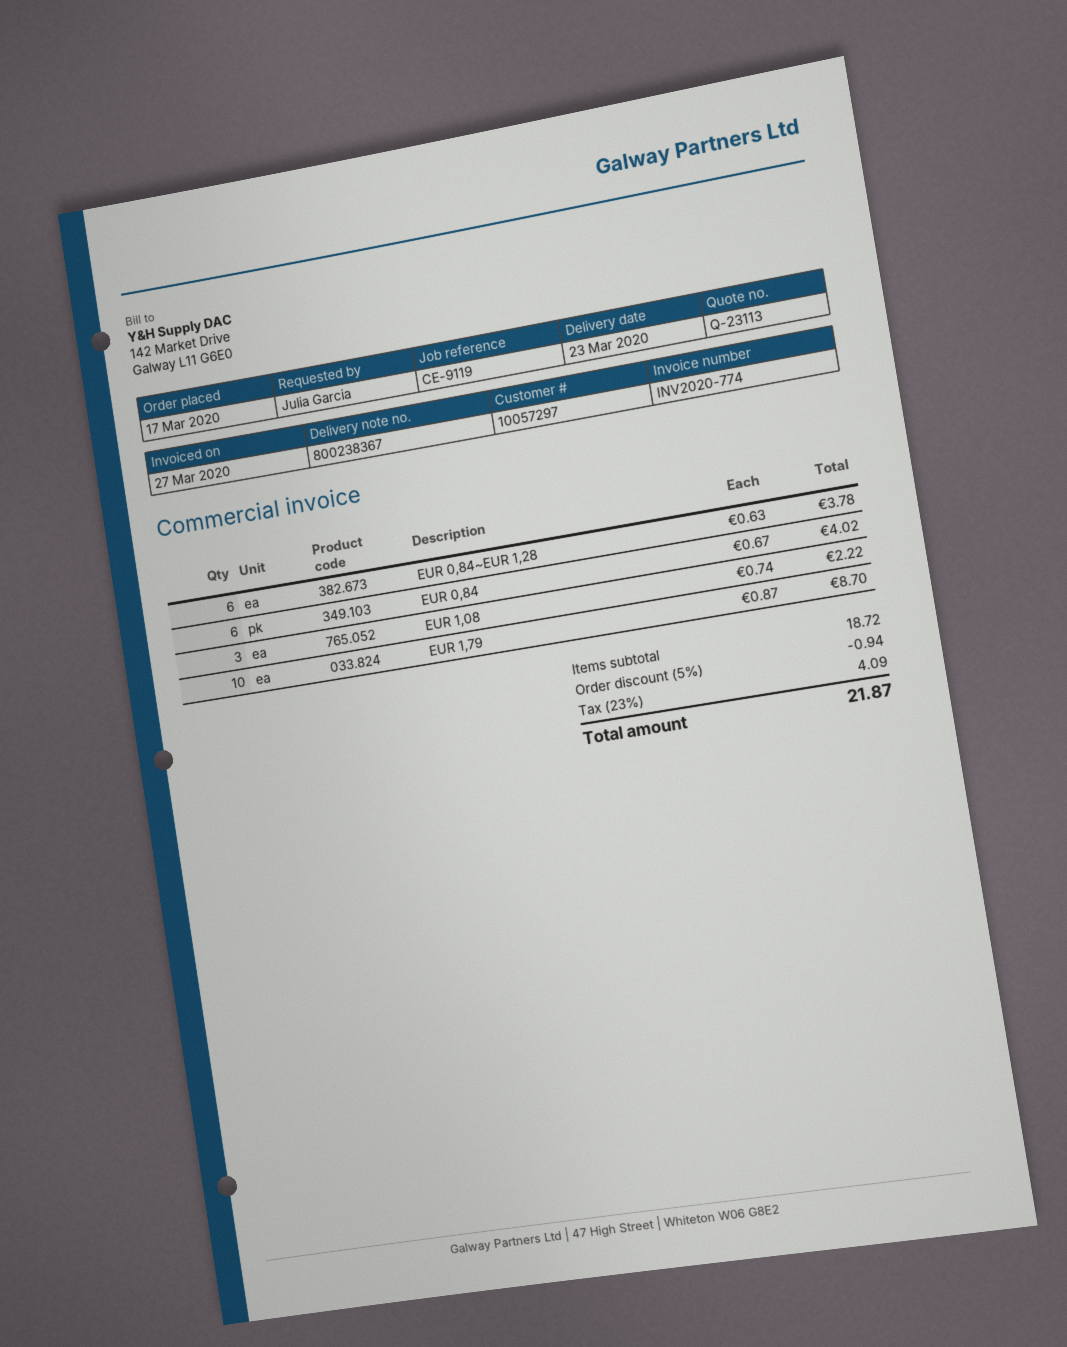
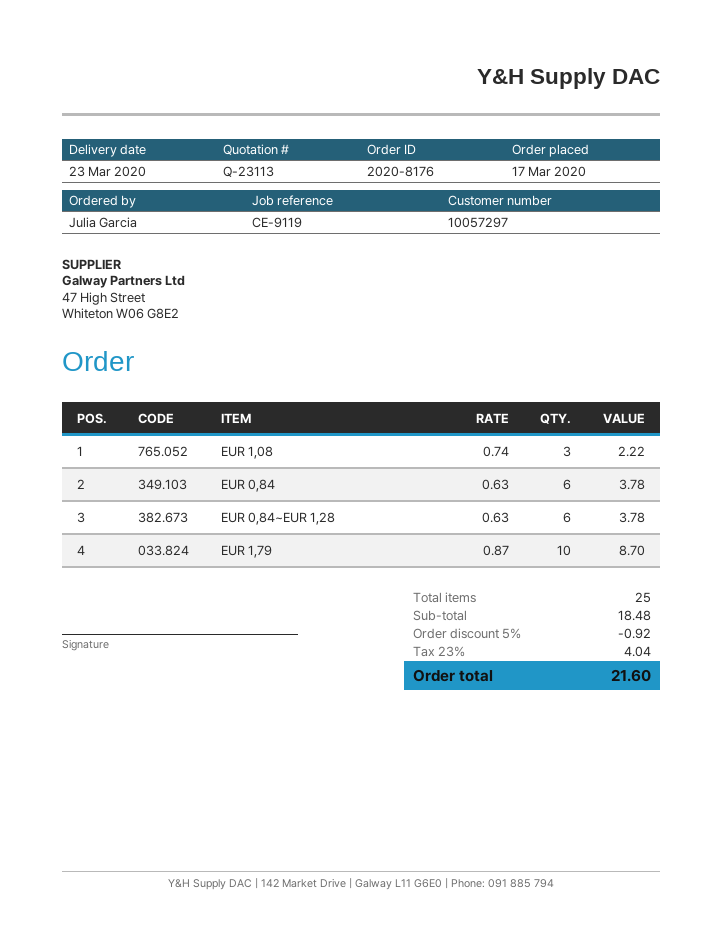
EUR 0,84: 6 x 0.67 = 4.02 -> 6 x 0.63 = 3.78
subtotal: 18.72 -> 18.48
discount: 5% = 0.94 -> 5% = 0.92
tax: 23% = 4.09 -> 23% = 4.04
total: 21.87 -> 21.60

